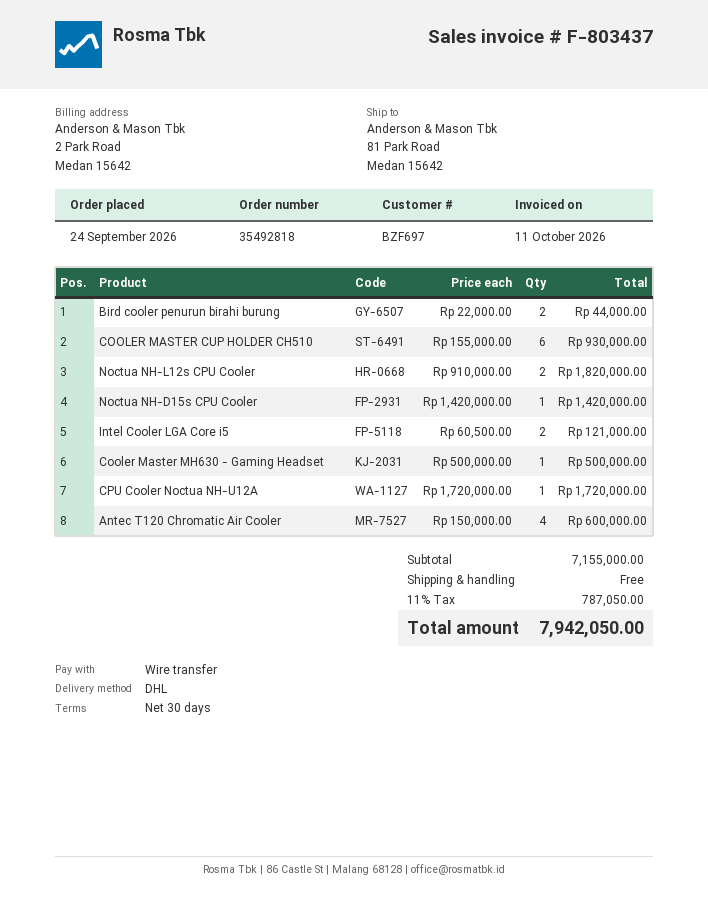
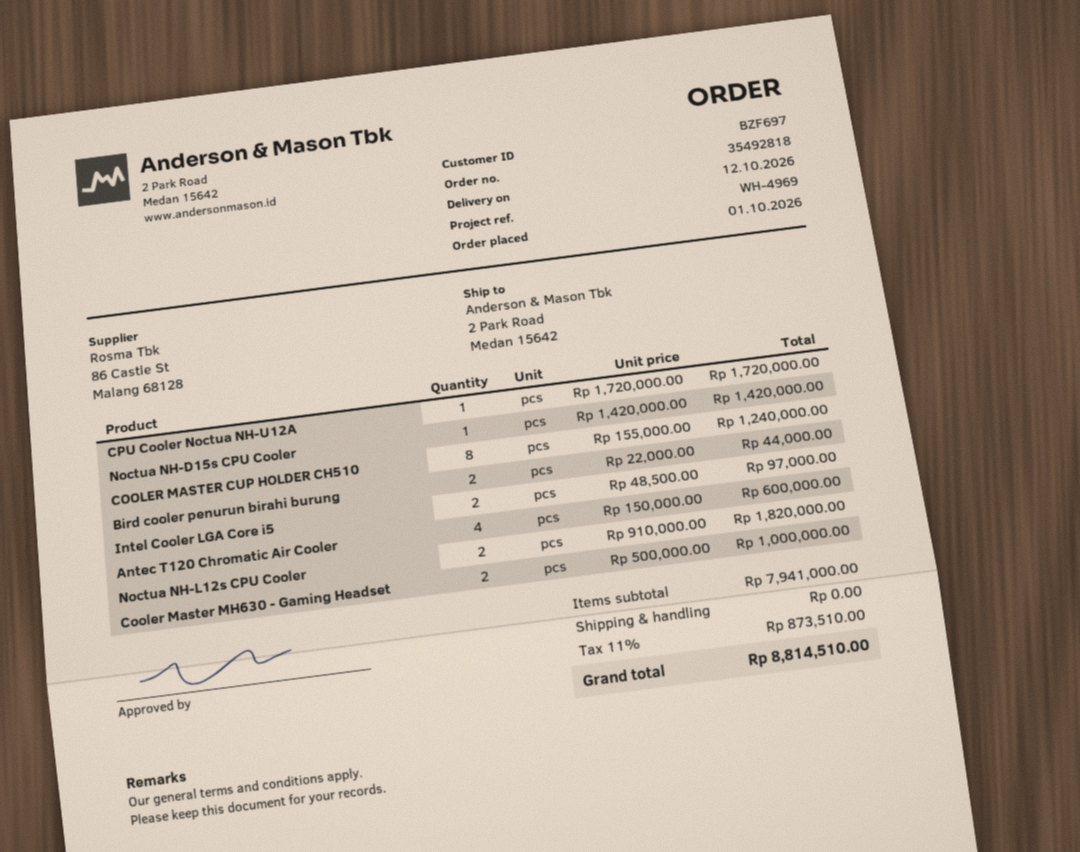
order date: 2026-09-24 -> 2026-10-01
ship to: 81 Park Road, Medan 15642 -> 2 Park Road, Medan 15642
COOLER MASTER CUP HOLDER CH510: 6 x 155000.00 = 930000.00 -> 8 x 155000.00 = 1240000.00
Intel Cooler LGA Core i5: 2 x 60500.00 = 121000.00 -> 2 x 48500.00 = 97000.00
Cooler Master MH630 - Gaming Headset: 1 x 500000.00 = 500000.00 -> 2 x 500000.00 = 1000000.00
subtotal: 7155000.00 -> 7941000.00
tax: 11% = 787050.00 -> 11% = 873510.00
total: 7942050.00 -> 8814510.00

